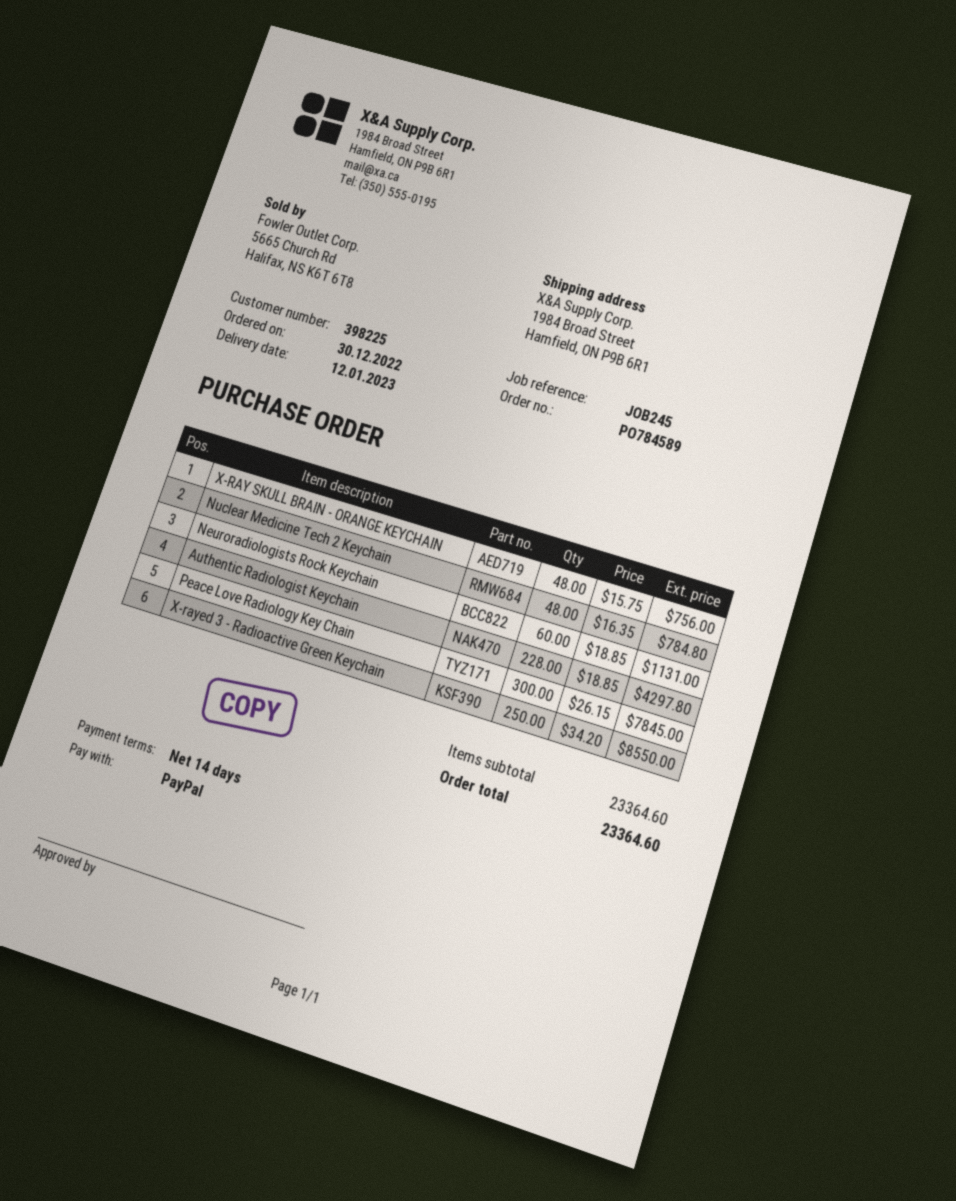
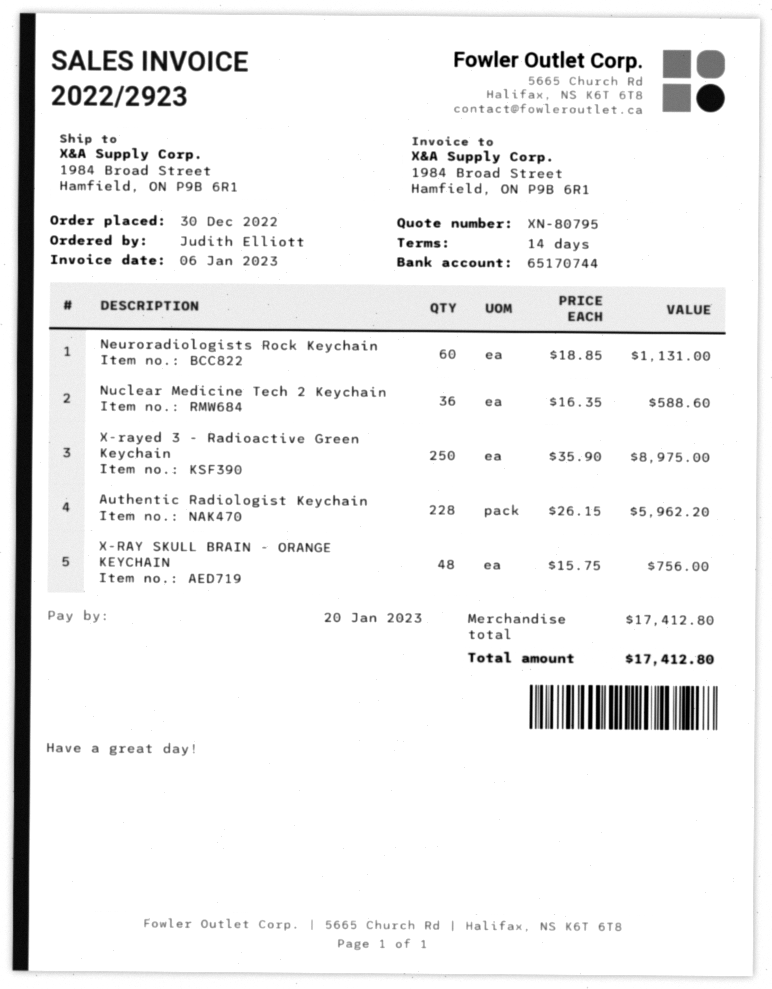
Nuclear Medicine Tech 2 Keychain: 48 x 16.35 = 784.80 -> 36 x 16.35 = 588.60
Authentic Radiologist Keychain: 228 x 18.85 = 4297.80 -> 228 x 26.15 = 5962.20
Peace Love Radiology Key Chain: 300 x 26.15 = 7845.00 -> none
X-rayed 3 - Radioactive Green Keychain: 250 x 34.20 = 8550.00 -> 250 x 35.90 = 8975.00
subtotal: 23364.60 -> 17412.80
total: 23364.60 -> 17412.80

